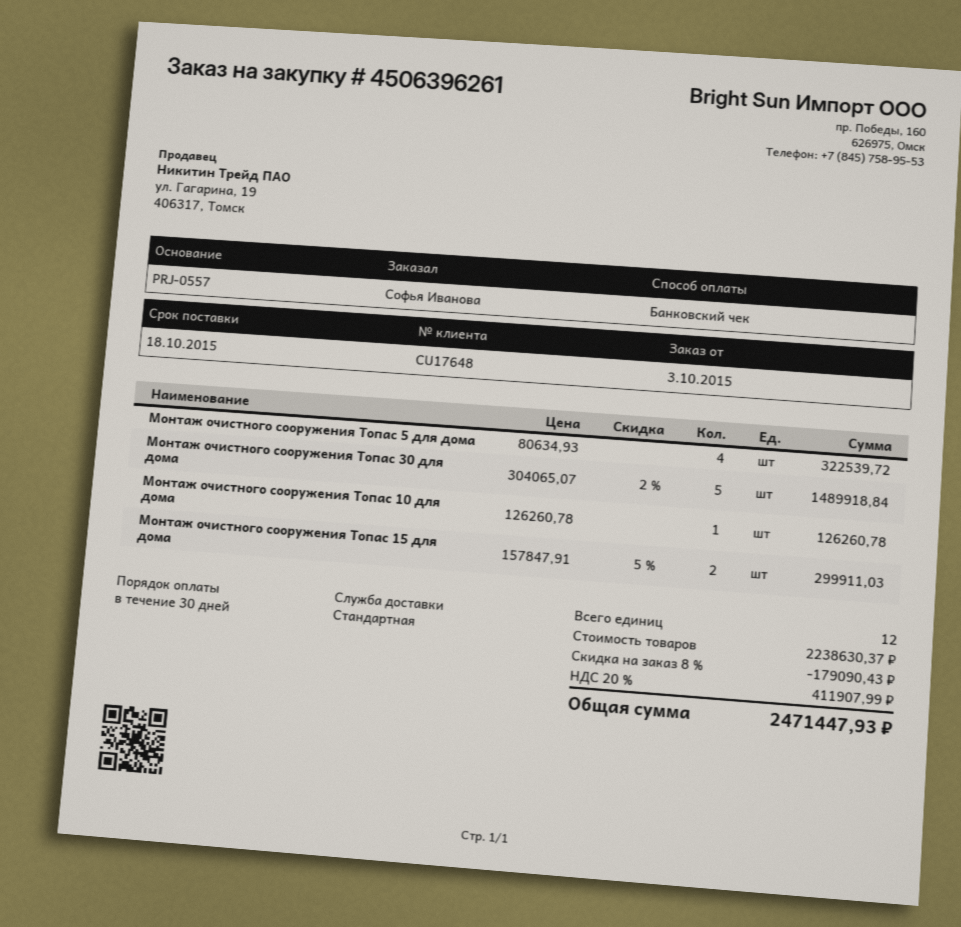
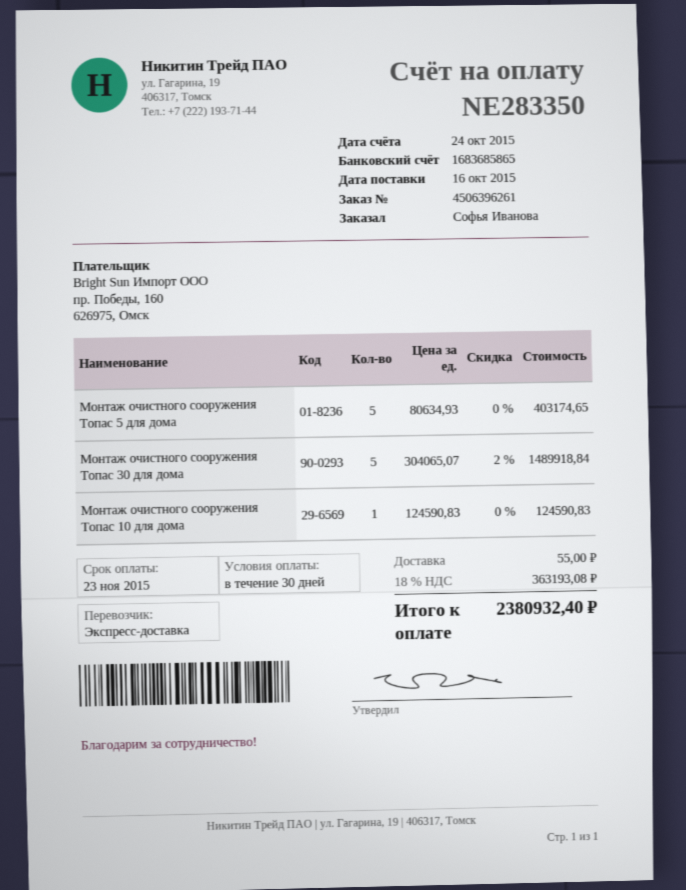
delivery date: 2015-10-18 -> 2015-10-16
shipping method: standard -> express
Монтаж очистного сооружения Топас 5 для дома: 4 x 80634.93 = 322539.72 -> 5 x 80634.93 = 403174.65
Монтаж очистного сооружения Топас 10 для дома: 1 x 126260.78 = 126260.78 -> 1 x 124590.83 = 124590.83
Монтаж очистного сооружения Топас 15 для дома: 2 x 157847.91 - 5% = 299911.03 -> none
discount: 8% = 179090.43 -> none
shipping: none -> 55.00
tax: 20% = 411907.99 -> 18% = 363193.08
total: 2471447.93 -> 2380932.40

